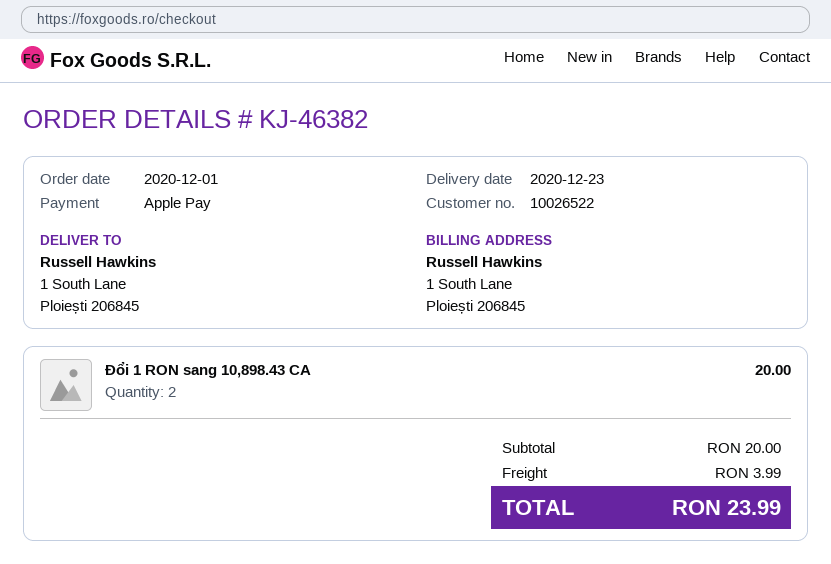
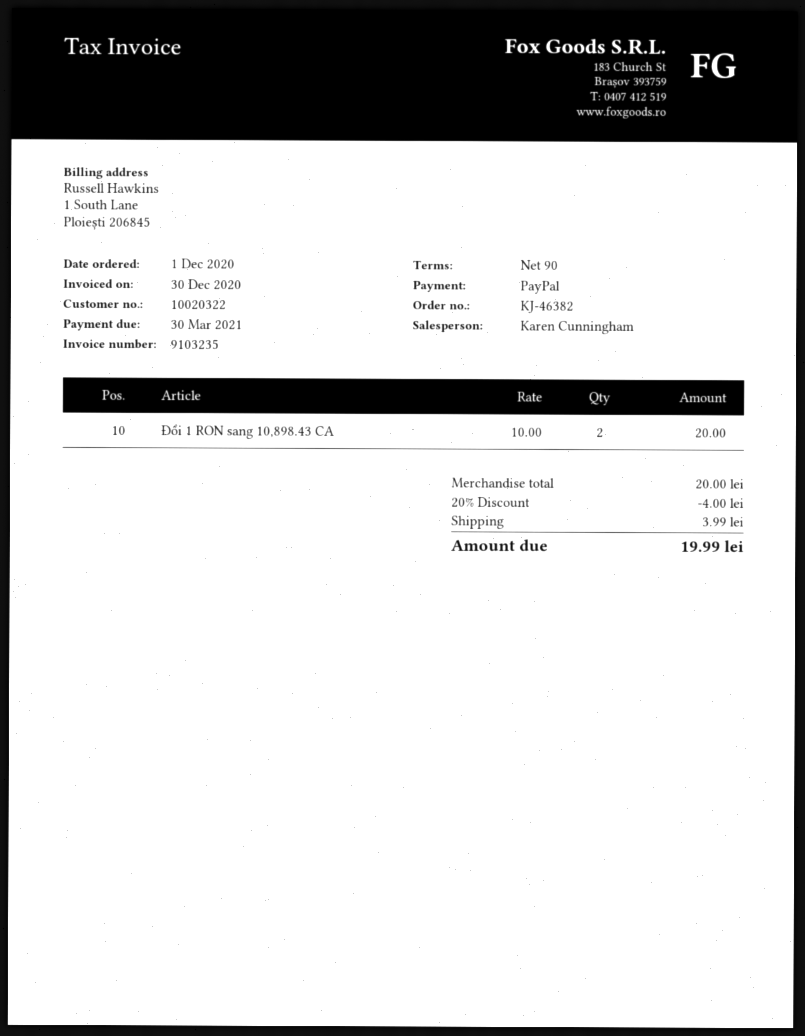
customer number: 10026522 -> 10020322
payment method: Apple Pay -> PayPal
discount: none -> 20% = 4.00
total: 23.99 -> 19.99

